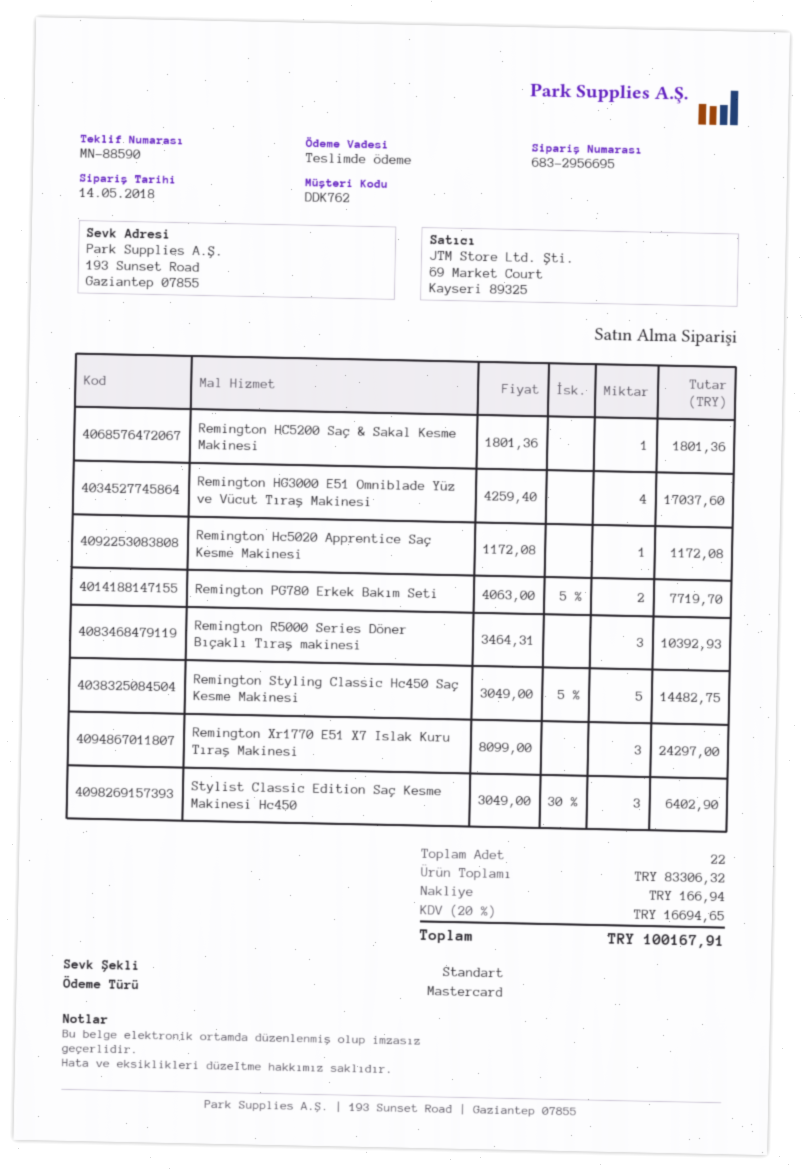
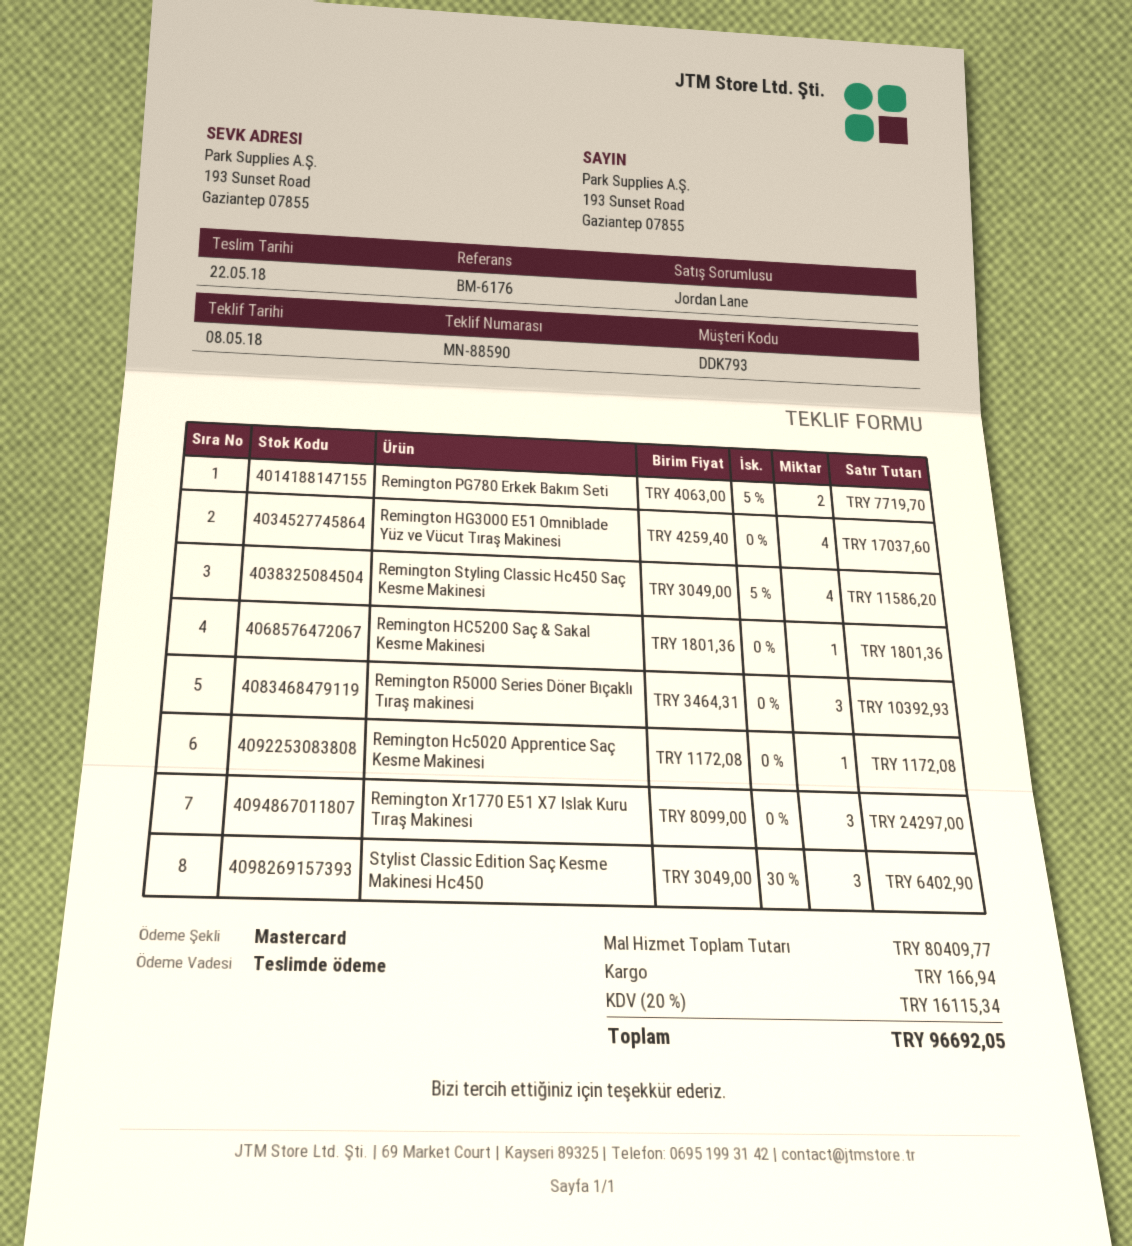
customer number: DDK762 -> DDK793
Remington Styling Classic Hc450 Saç Kesme Makinesi: 5 x 3049.00 - 5% = 14482.75 -> 4 x 3049.00 - 5% = 11586.20
subtotal: 83306.32 -> 80409.77
tax: 20% = 16694.65 -> 20% = 16115.34
total: 100167.91 -> 96692.05

